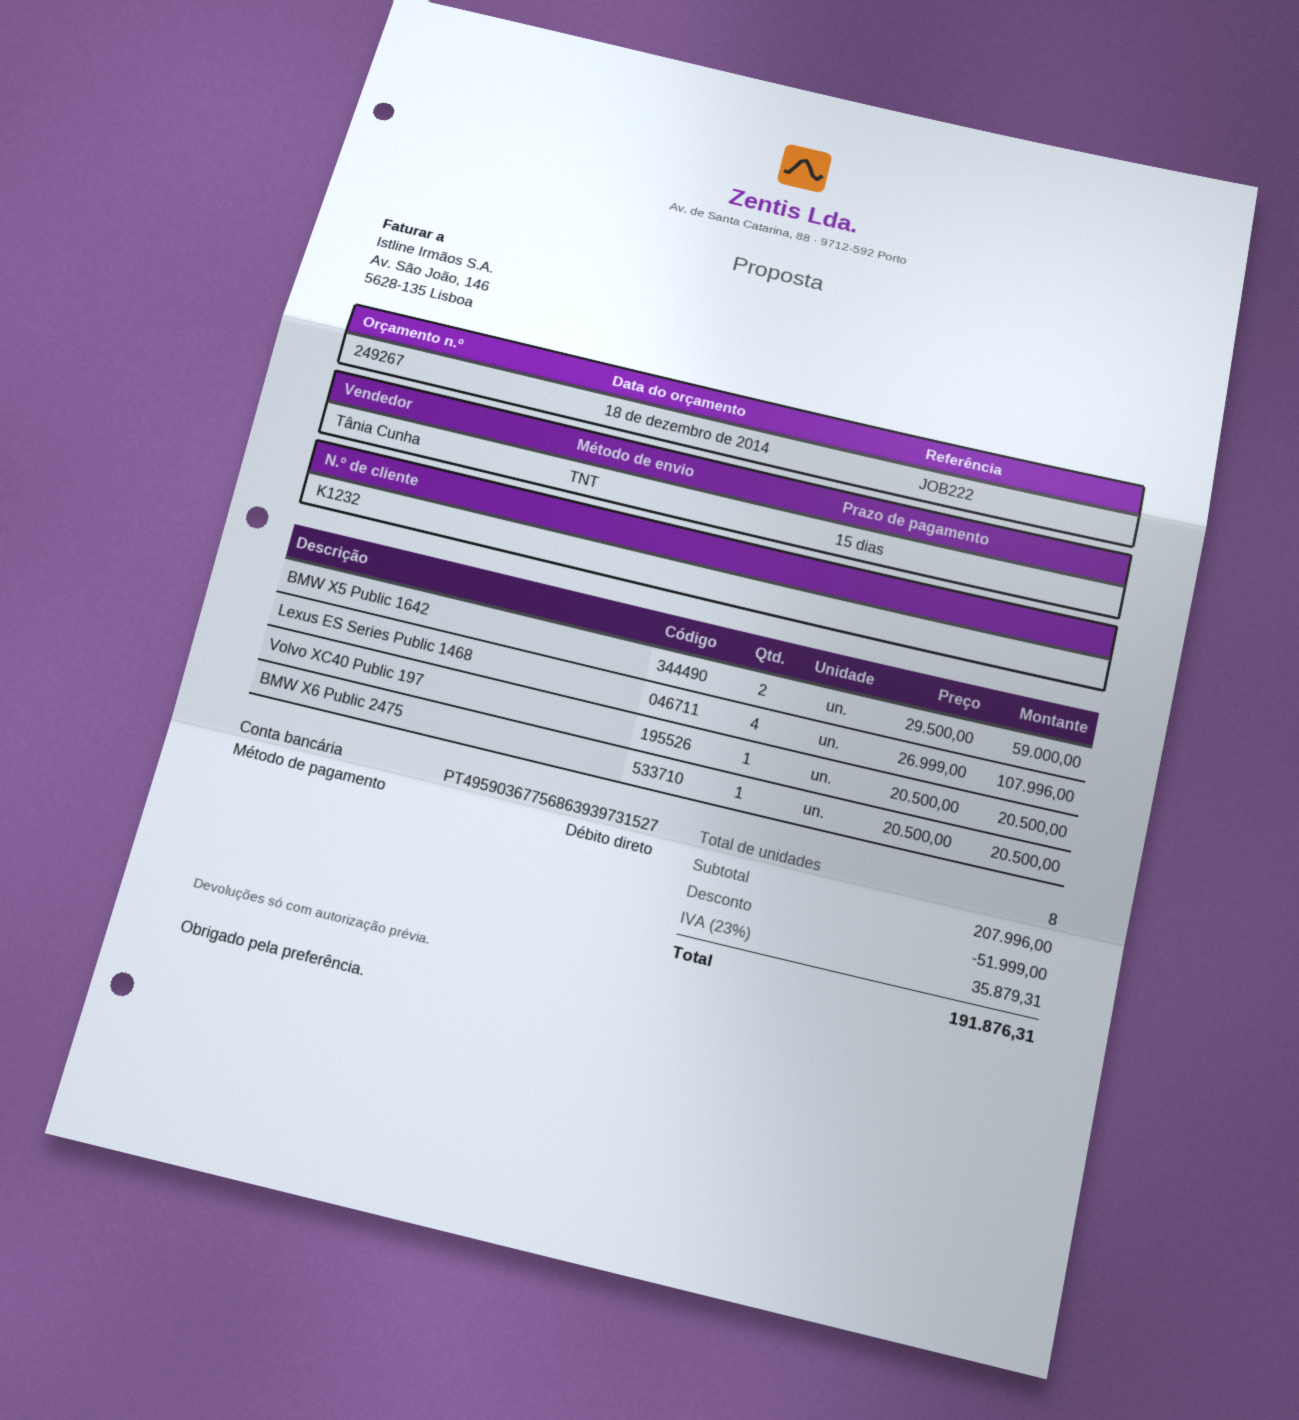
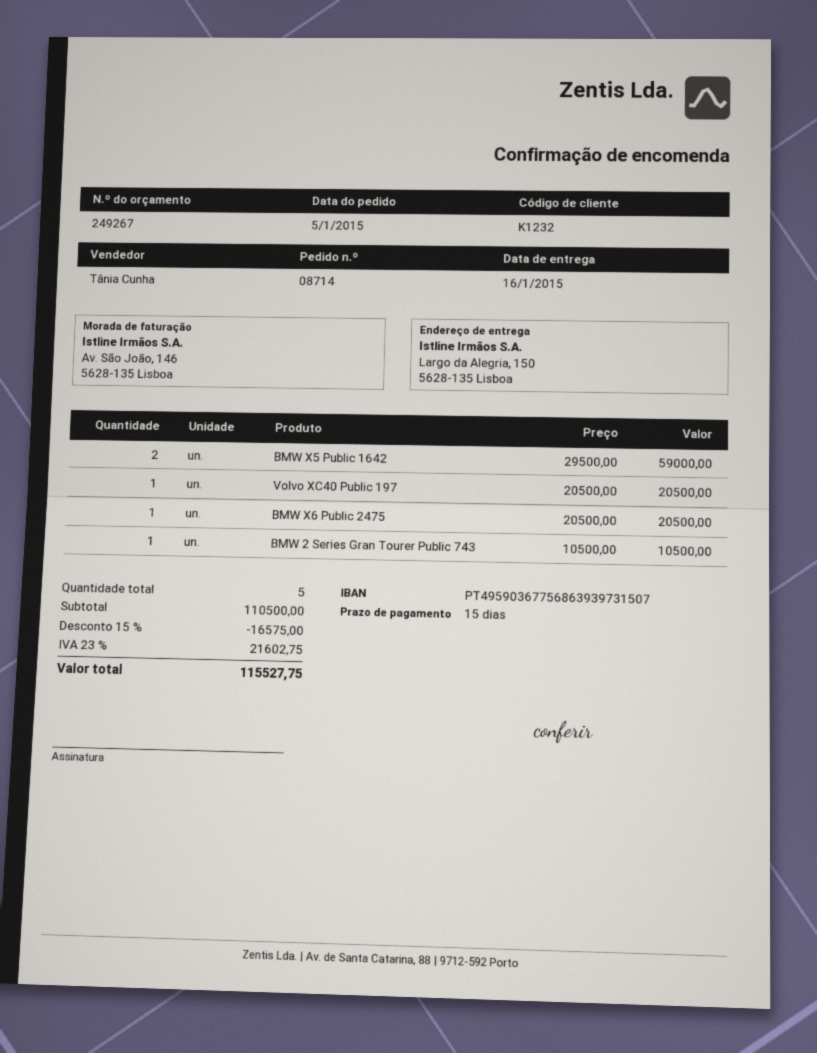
bank account: PT49590367756863939731527 -> PT49590367756863939731507
Lexus ES Series Public 1468: 4 x 26999.00 = 107996.00 -> none
BMW 2 Series Gran Tourer Public 743: none -> 1 x 10500.00 = 10500.00
total quantity: 8 -> 5
subtotal: 207996.00 -> 110500.00
discount: 51999.00 -> 16575.00
tax: 23% = 35879.31 -> 23% = 21602.75
total: 191876.31 -> 115527.75

